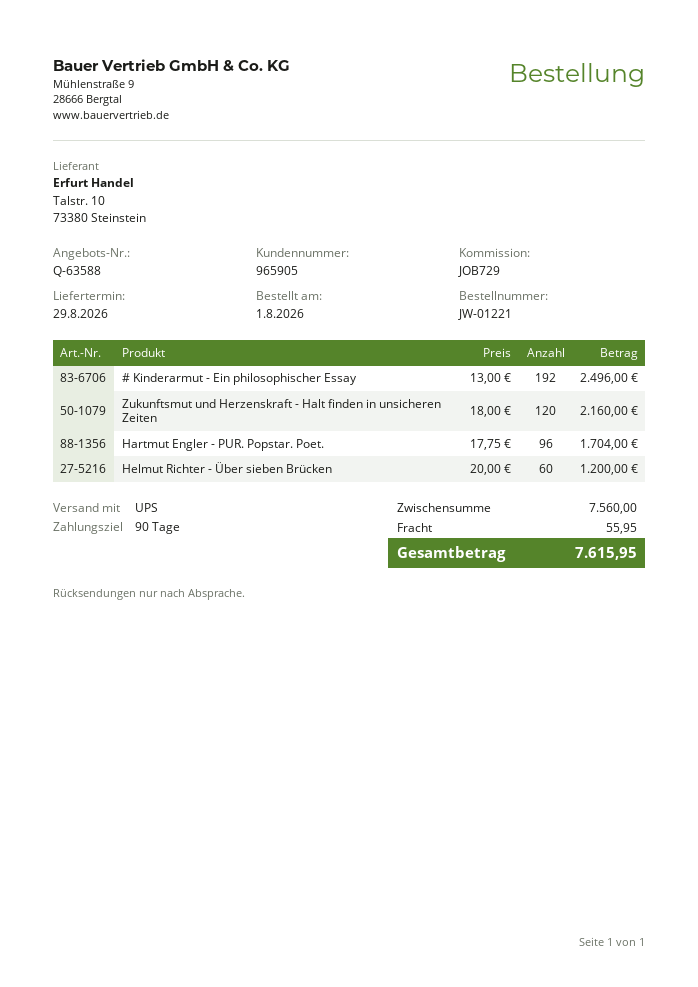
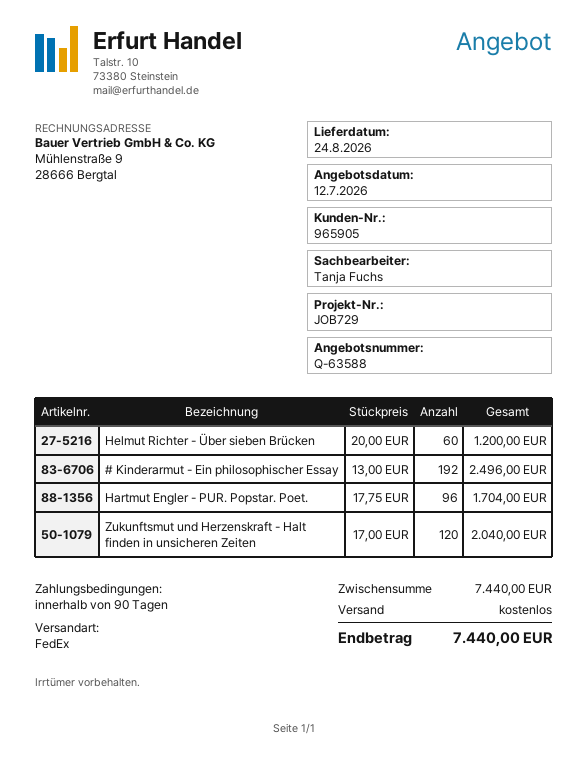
delivery date: 2026-08-29 -> 2026-08-24
shipping method: UPS -> FedEx
Zukunftsmut und Herzenskraft - Halt finden in unsicheren Zeiten: 120 x 18.00 = 2160.00 -> 120 x 17.00 = 2040.00
subtotal: 7560.00 -> 7440.00
shipping: 55.95 -> 0.00
total: 7615.95 -> 7440.00

